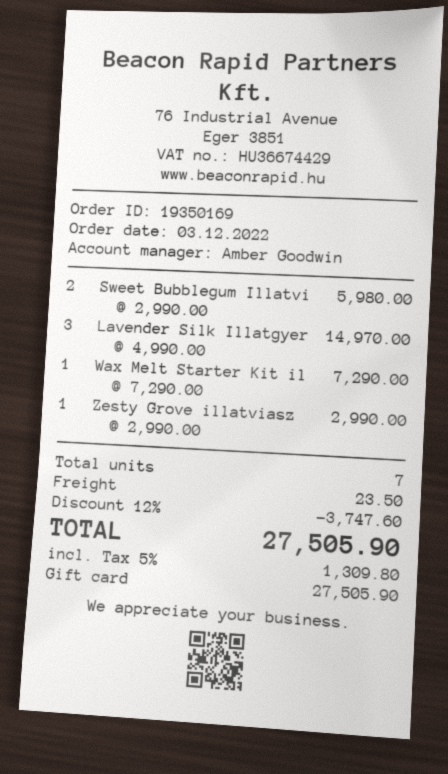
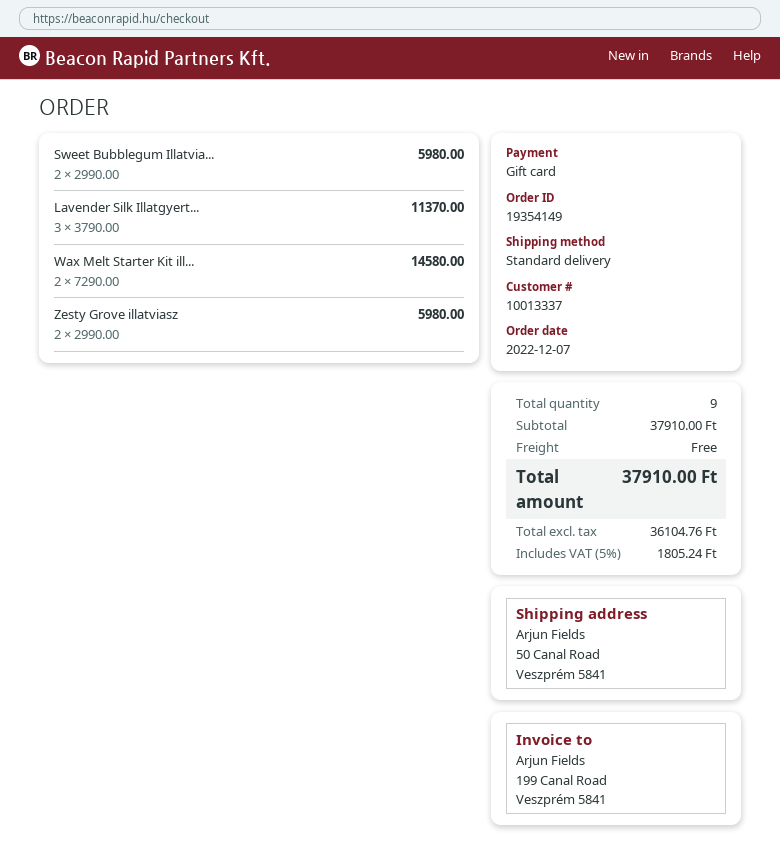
order number: 19350169 -> 19354149
order date: 2022-12-03 -> 2022-12-07
Lavender Silk Illatgyer: 3 x 4990.00 = 14970.00 -> 3 x 3790.00 = 11370.00
Wax Melt Starter Kit il: 1 x 7290.00 = 7290.00 -> 2 x 7290.00 = 14580.00
Zesty Grove illatviasz: 1 x 2990.00 = 2990.00 -> 2 x 2990.00 = 5980.00
total quantity: 7 -> 9
discount: 12% = 3747.60 -> none
shipping: 23.50 -> 0.00
tax: 5% = 1309.80 -> 5% = 1805.24
total: 27505.90 -> 37910.00

